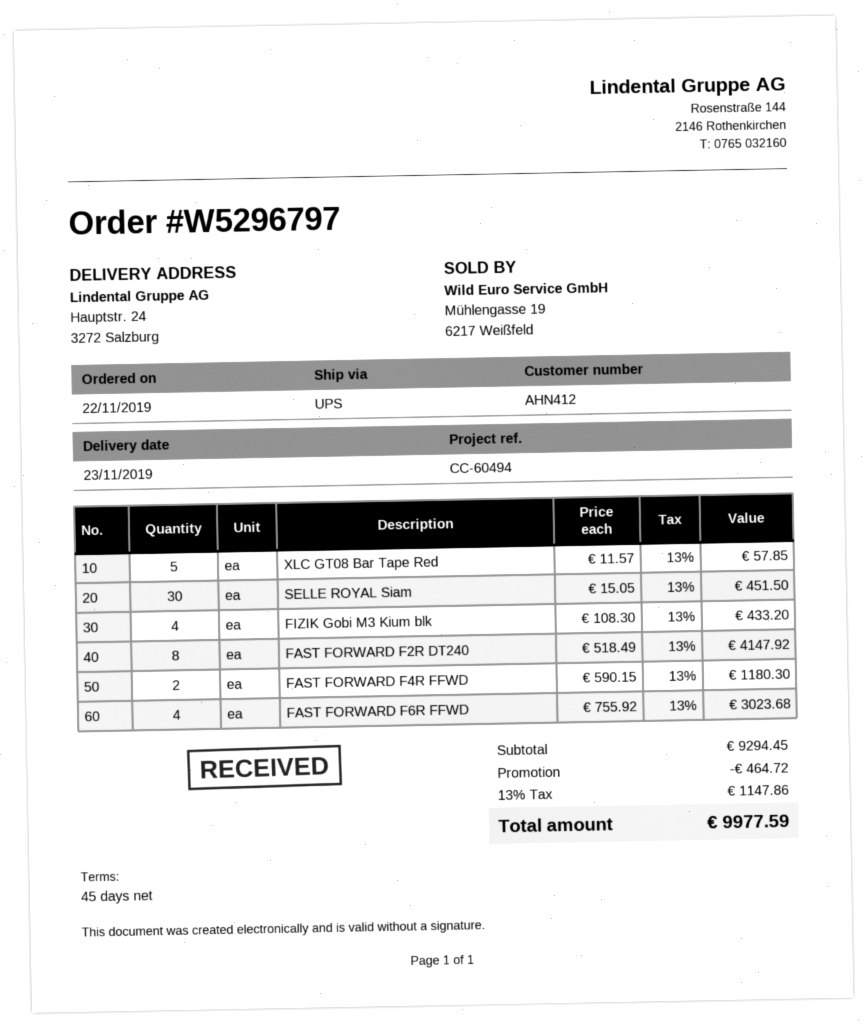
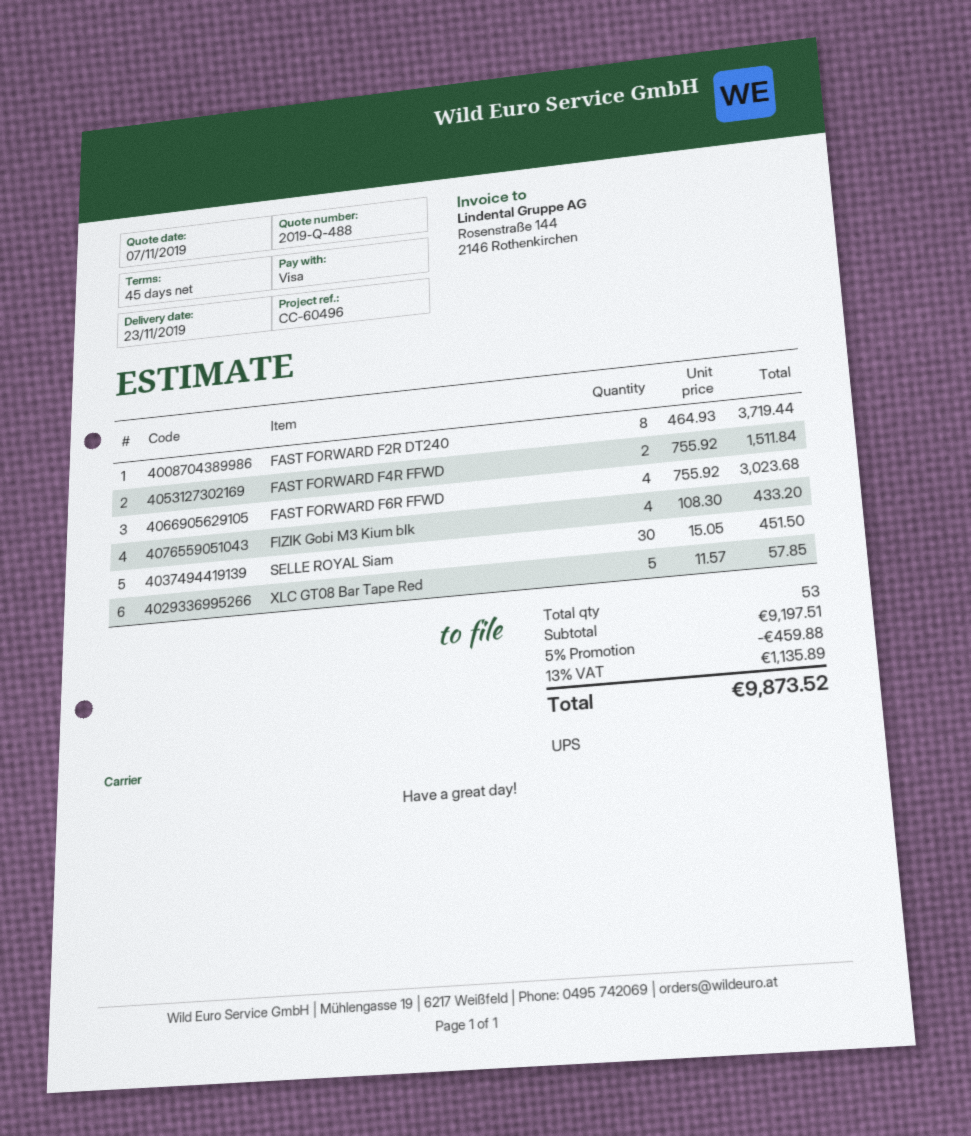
reference: CC-60494 -> CC-60496
FAST FORWARD F2R DT240: 8 x 518.49 = 4147.92 -> 8 x 464.93 = 3719.44
FAST FORWARD F4R FFWD: 2 x 590.15 = 1180.30 -> 2 x 755.92 = 1511.84
subtotal: 9294.45 -> 9197.51
discount: 464.72 -> 459.88
tax: 13% = 1147.86 -> 13% = 1135.89
total: 9977.59 -> 9873.52

